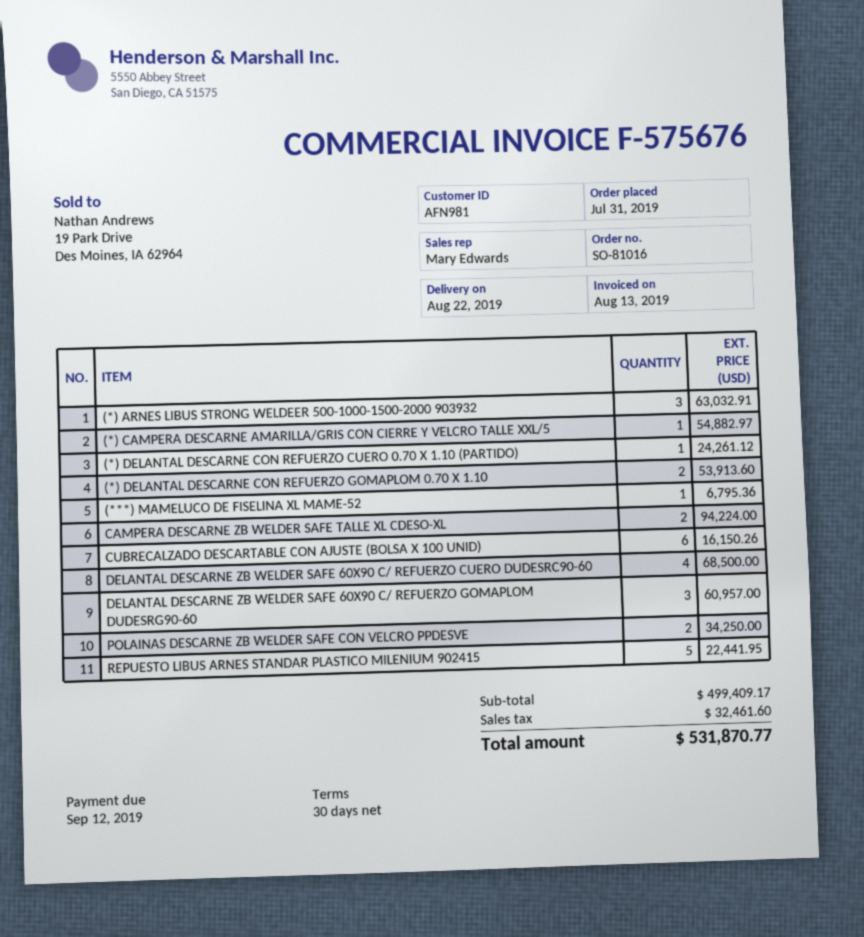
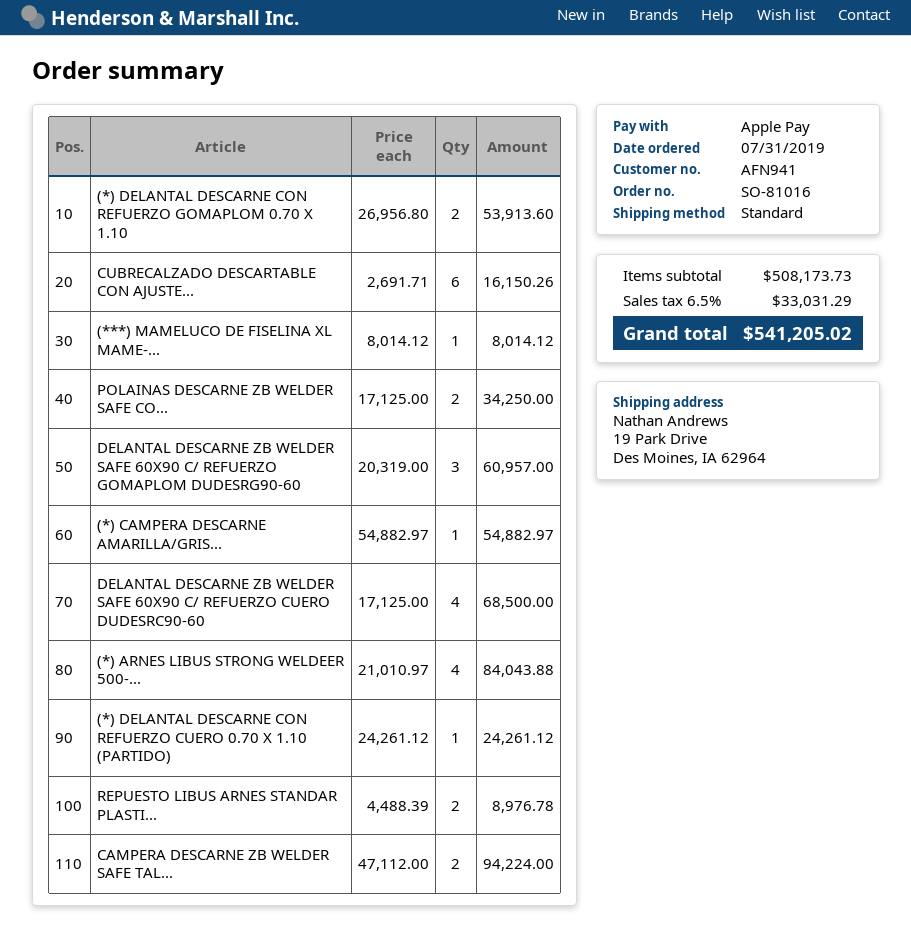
customer number: AFN981 -> AFN941
(*) ARNES LIBUS STRONG WELDEER 500-1000-1500-2000 903932: 3 for 63032.91 -> 4 for 84043.88
(***) MAMELUCO DE FISELINA XL MAME-52: 1 for 6795.36 -> 1 for 8014.12
REPUESTO LIBUS ARNES STANDAR PLASTICO MILENIUM 902415: 5 for 22441.95 -> 2 for 8976.78
subtotal: 499409.17 -> 508173.73
tax: 32461.60 -> 33031.29
total: 531870.77 -> 541205.02

